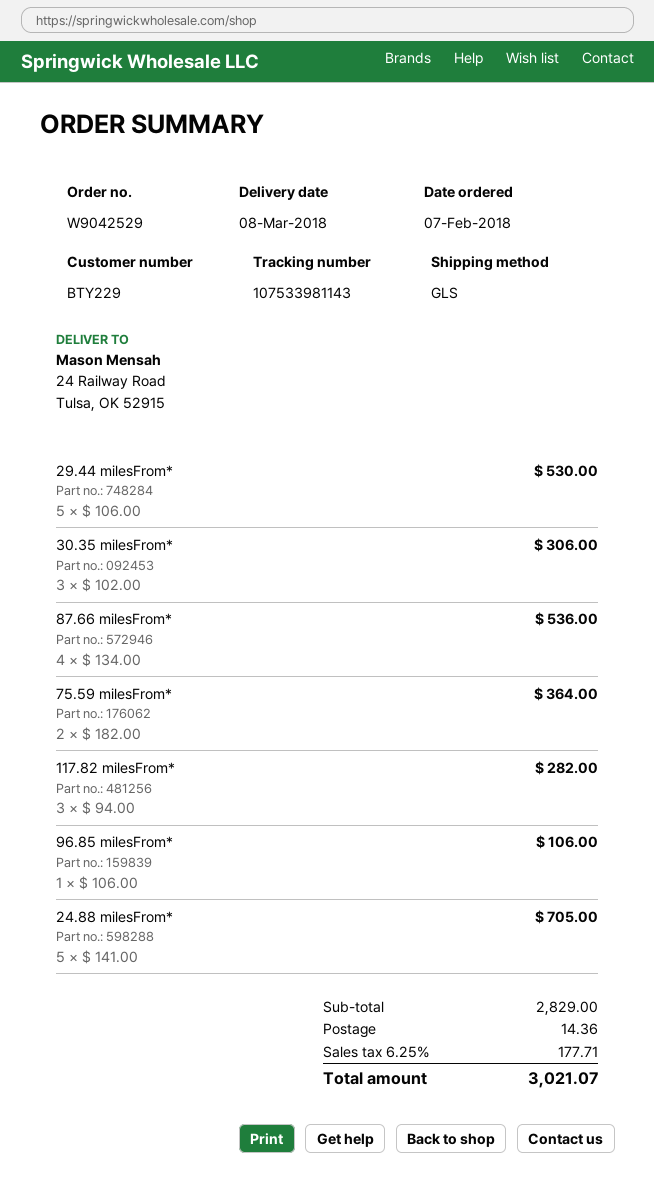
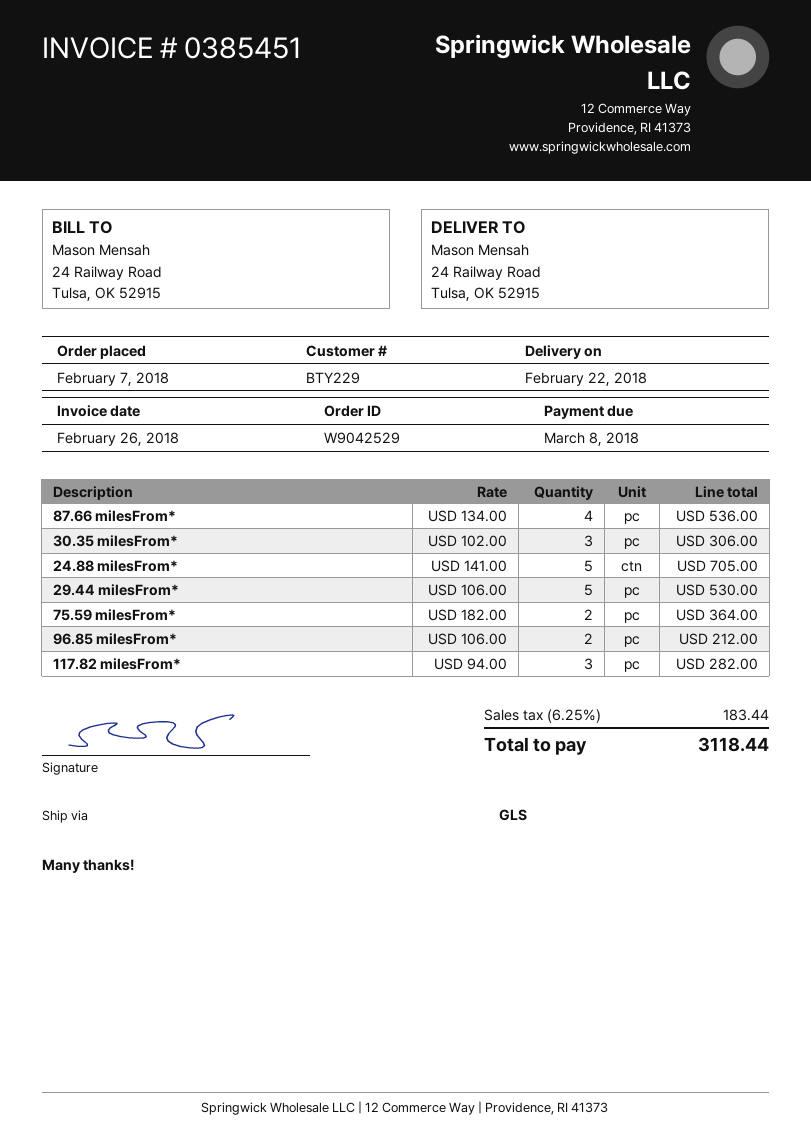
delivery date: 2018-03-08 -> 2018-02-22
96.85 milesFrom*: 1 x 106.00 = 106.00 -> 2 x 106.00 = 212.00
shipping: 14.36 -> none
tax: 6.25% = 177.71 -> 6.25% = 183.44
total: 3021.07 -> 3118.44

